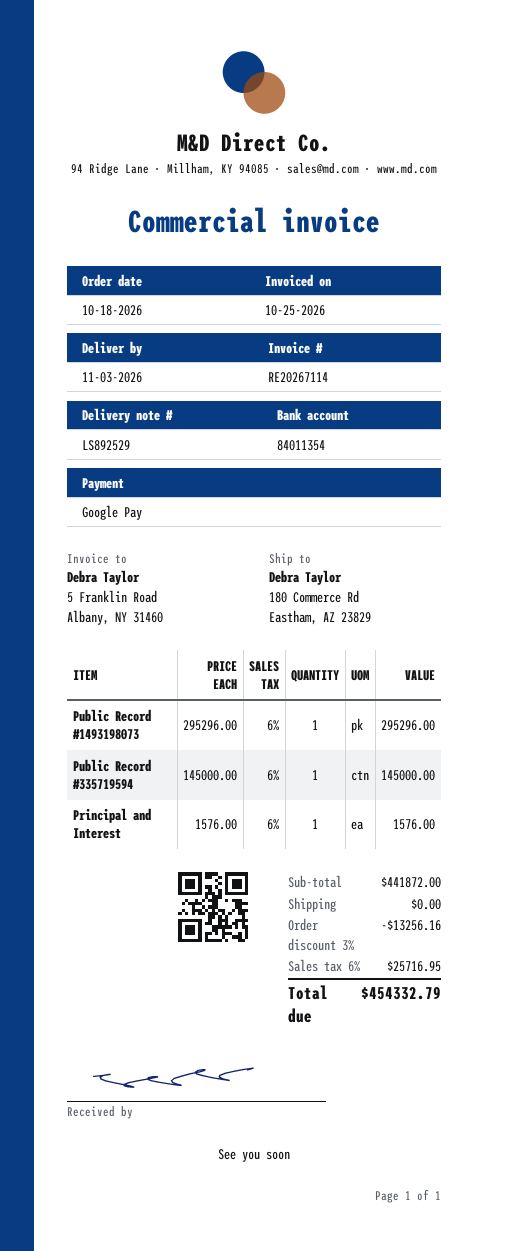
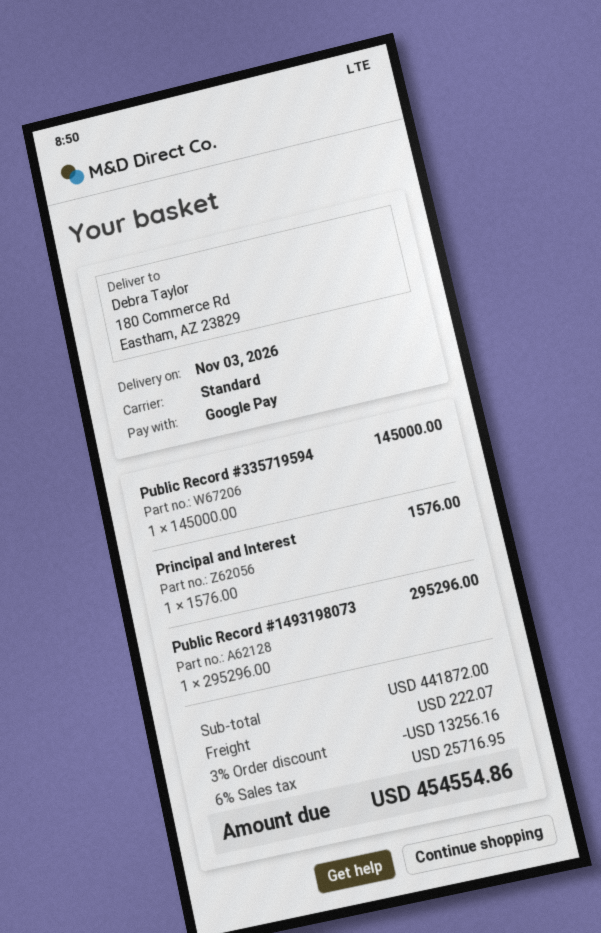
shipping: 0.00 -> 222.07
total: 454332.79 -> 454554.86

